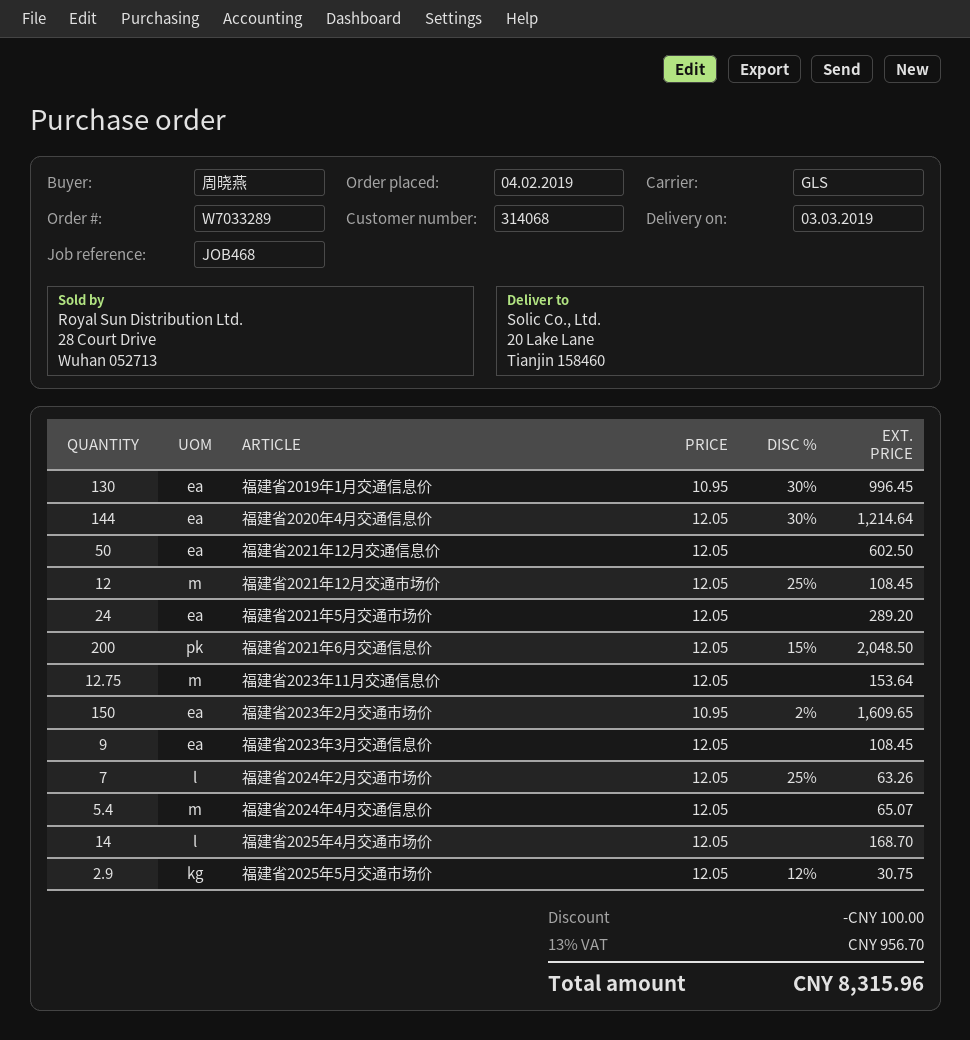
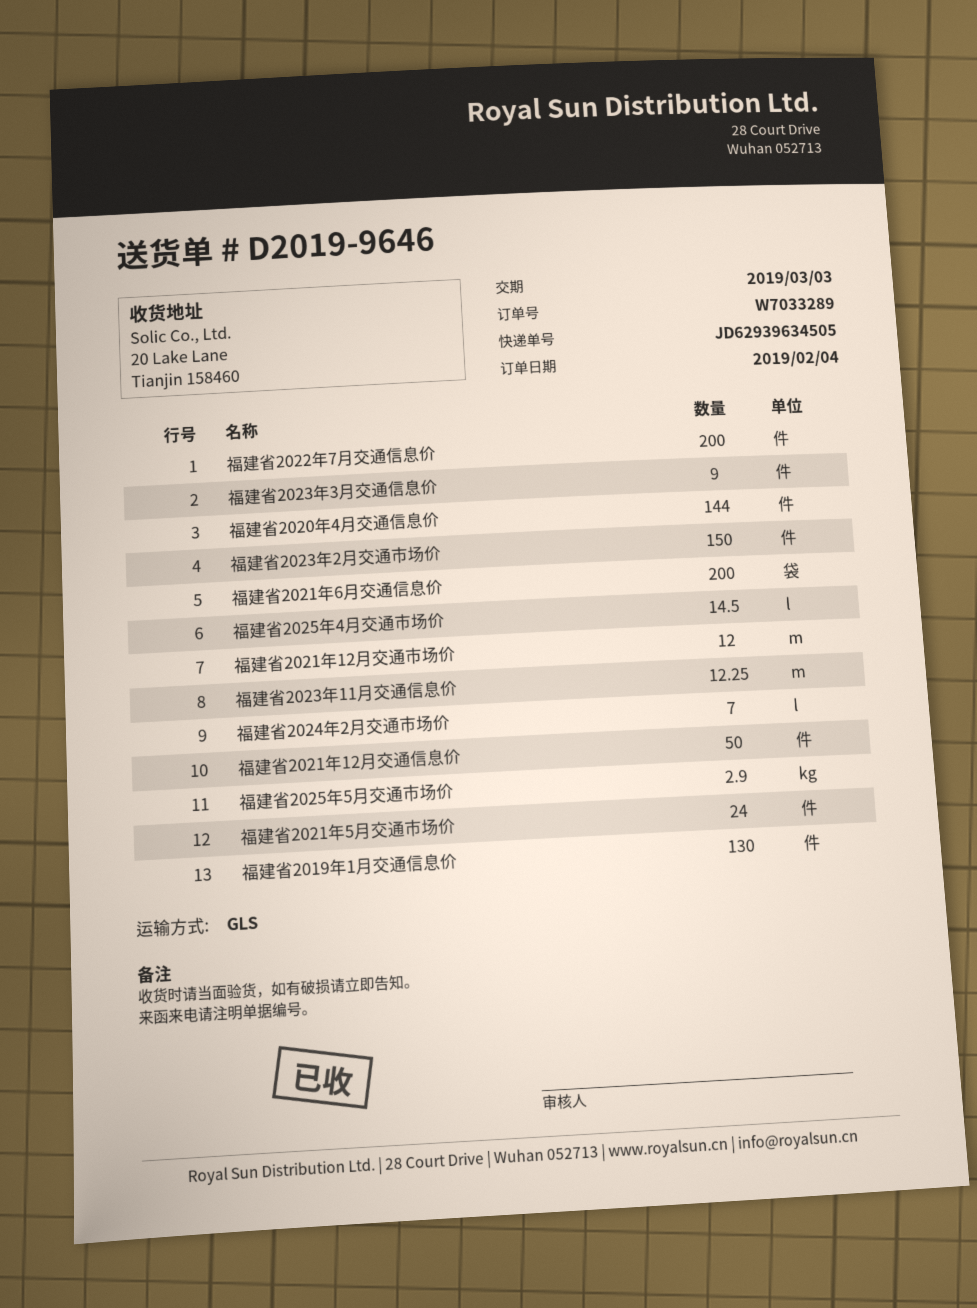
福建省2023年11月交通信息价: 12.75 -> 12.25
福建省2024年4月交通信息价: 5.4 -> none
福建省2025年4月交通市场价: 14 -> 14.5
福建省2022年7月交通信息价: none -> 200

